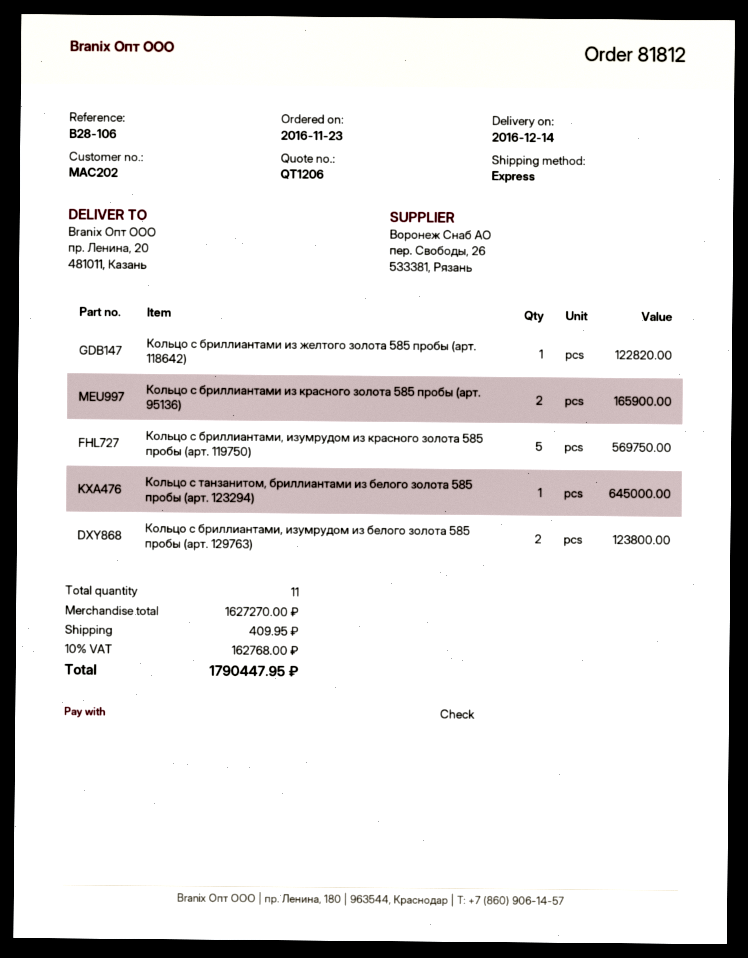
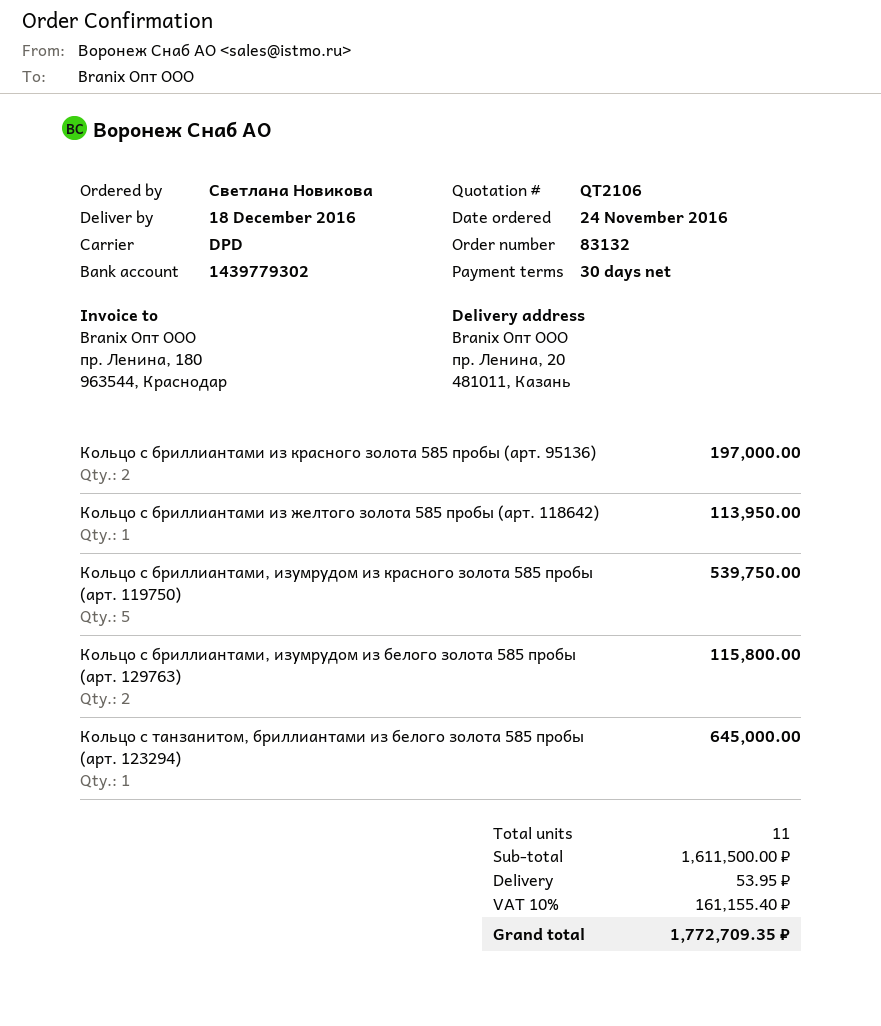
quote number: QT1206 -> QT2106
order number: 81812 -> 83132
order date: 2016-11-23 -> 2016-11-24
delivery date: 2016-12-14 -> 2016-12-18
shipping method: express -> DPD
Кольцо с бриллиантами из желтого золота 585 пробы (арт. 118642): 1 for 122820.00 -> 1 for 113950.00
Кольцо с бриллиантами из красного золота 585 пробы (арт. 95136): 2 for 165900.00 -> 2 for 197000.00
Кольцо с бриллиантами, изумрудом из красного золота 585 пробы (арт. 119750): 5 for 569750.00 -> 5 for 539750.00
Кольцо с бриллиантами, изумрудом из белого золота 585 пробы (арт. 129763): 2 for 123800.00 -> 2 for 115800.00
subtotal: 1627270.00 -> 1611500.00
shipping: 409.95 -> 53.95
tax: 10% = 162768.00 -> 10% = 161155.40
total: 1790447.95 -> 1772709.35

